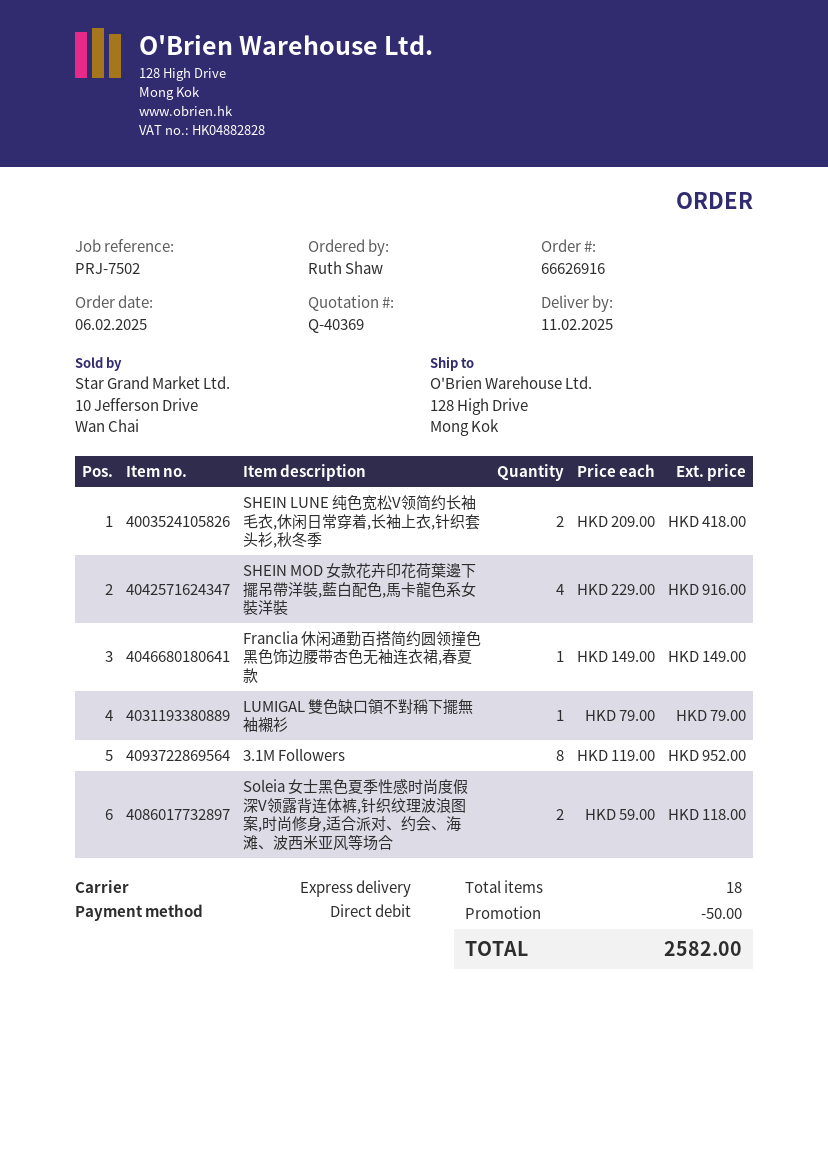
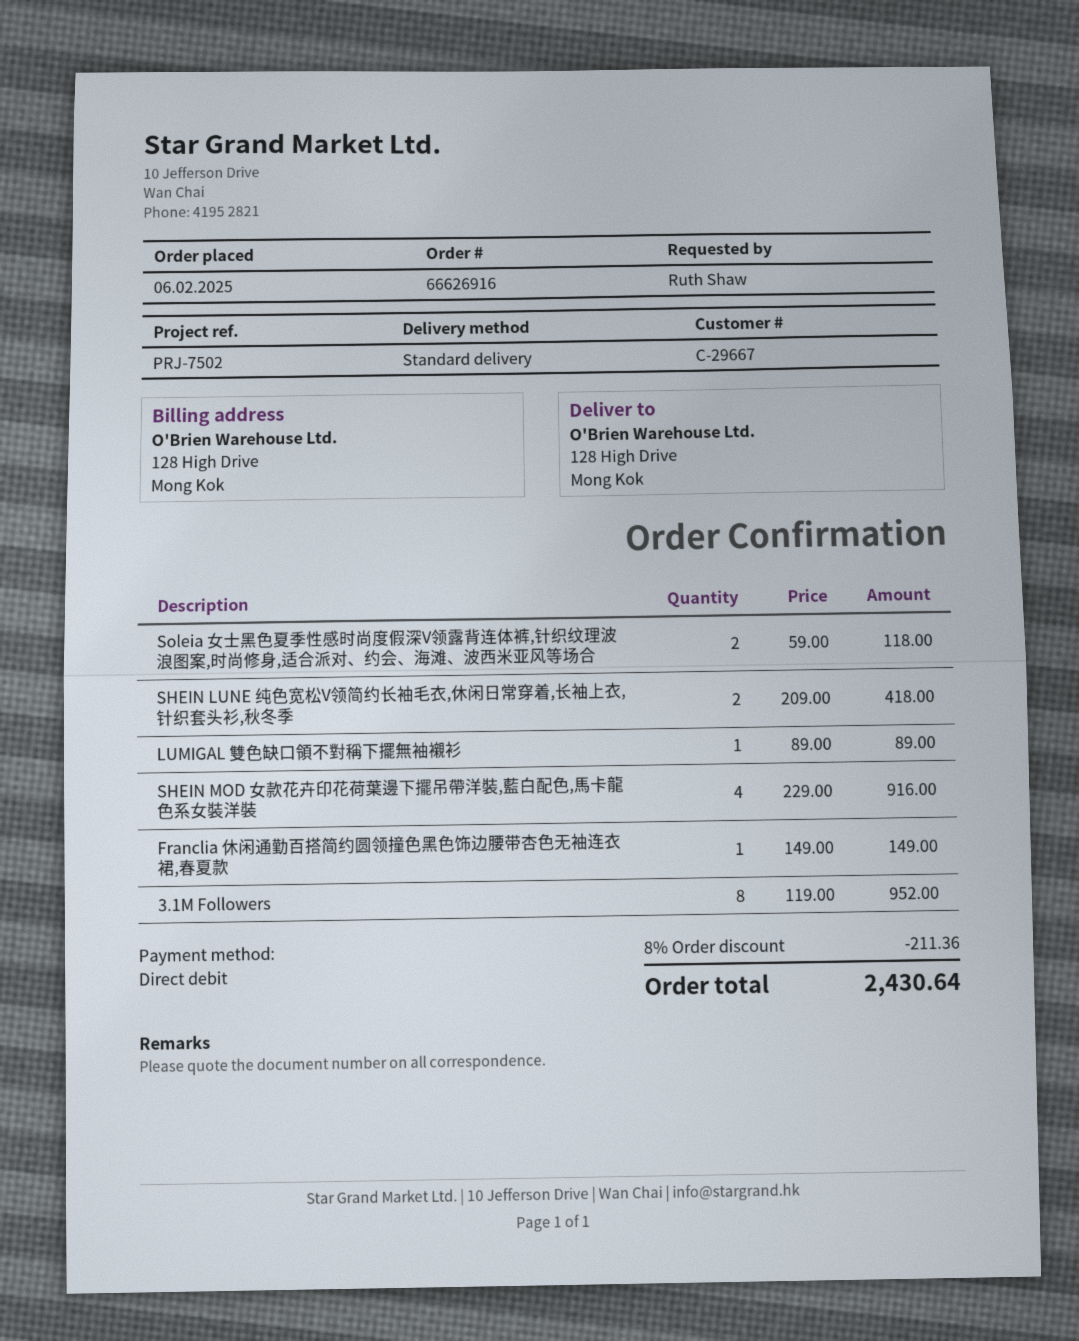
shipping method: express -> standard
LUMIGAL 雙色缺口領不對稱下擺無袖襯衫: 1 x 79.00 = 79.00 -> 1 x 89.00 = 89.00
discount: 50.00 -> 211.36
total: 2582.00 -> 2430.64

